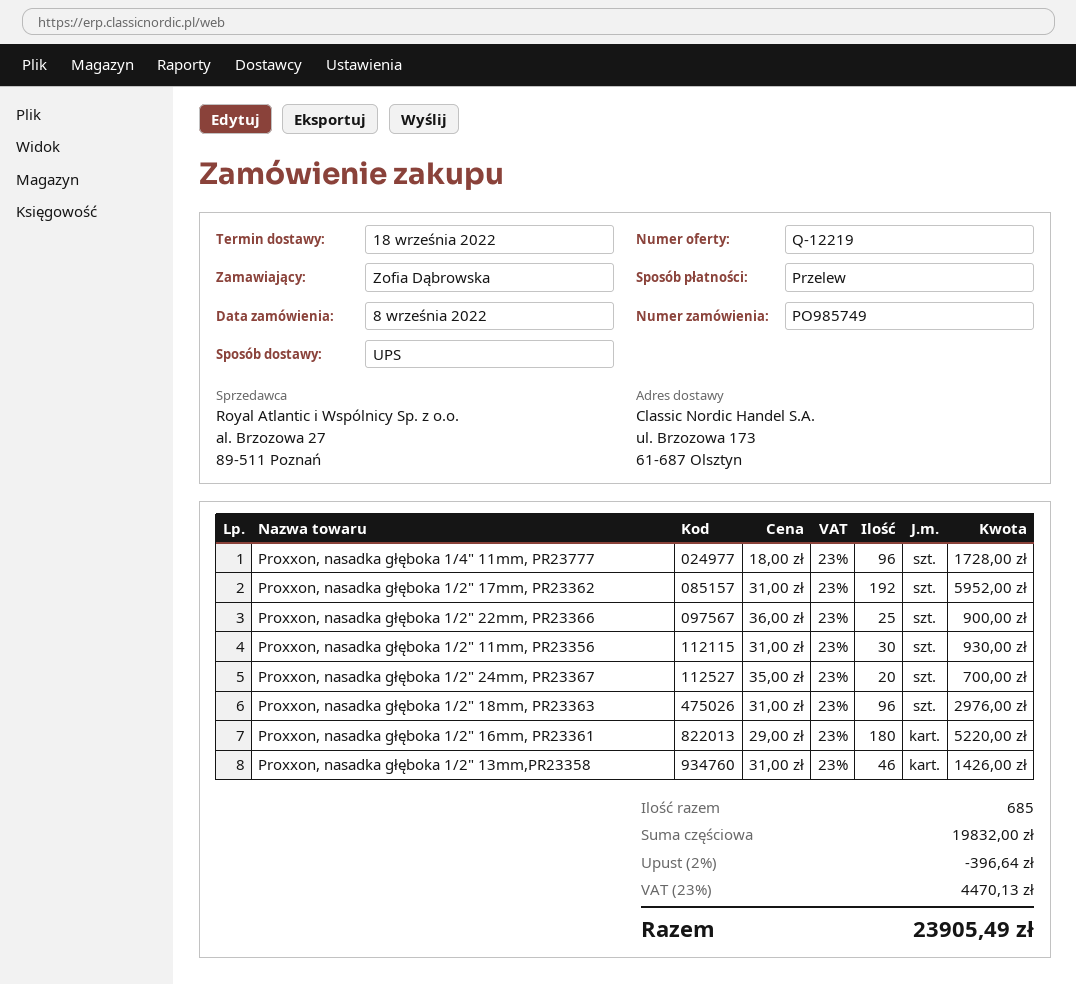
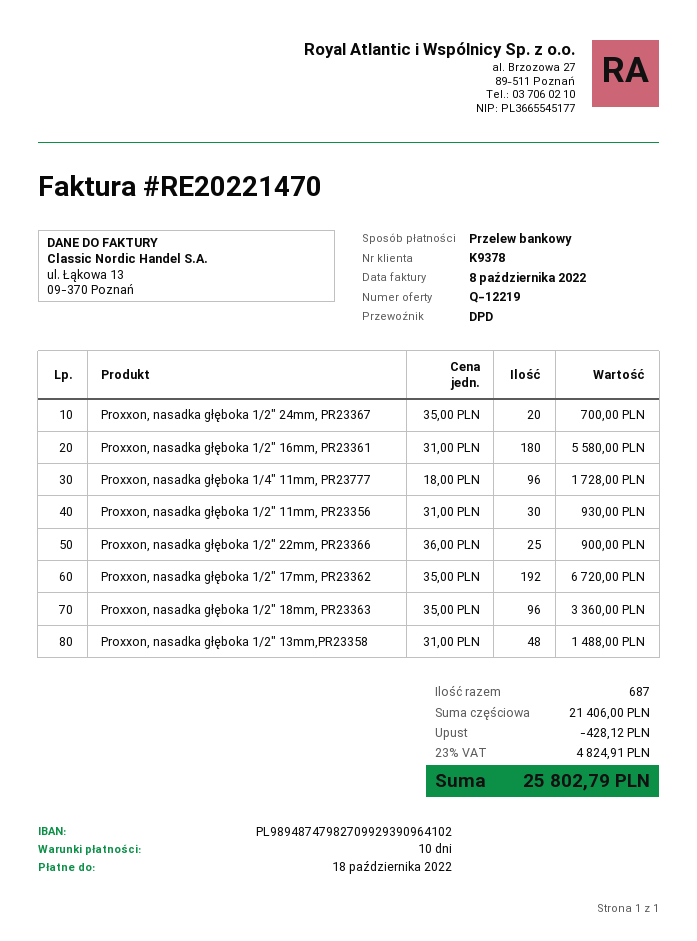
shipping method: UPS -> DPD
Proxxon, nasadka głęboka 1/2" 17mm, PR23362: 192 x 31.00 = 5952.00 -> 192 x 35.00 = 6720.00
Proxxon, nasadka głęboka 1/2" 18mm, PR23363: 96 x 31.00 = 2976.00 -> 96 x 35.00 = 3360.00
Proxxon, nasadka głęboka 1/2" 16mm, PR23361: 180 x 29.00 = 5220.00 -> 180 x 31.00 = 5580.00
Proxxon, nasadka głęboka 1/2" 13mm,PR23358: 46 x 31.00 = 1426.00 -> 48 x 31.00 = 1488.00
total quantity: 685 -> 687
subtotal: 19832.00 -> 21406.00
discount: 396.64 -> 428.12
tax: 23% = 4470.13 -> 23% = 4824.91
total: 23905.49 -> 25802.79

